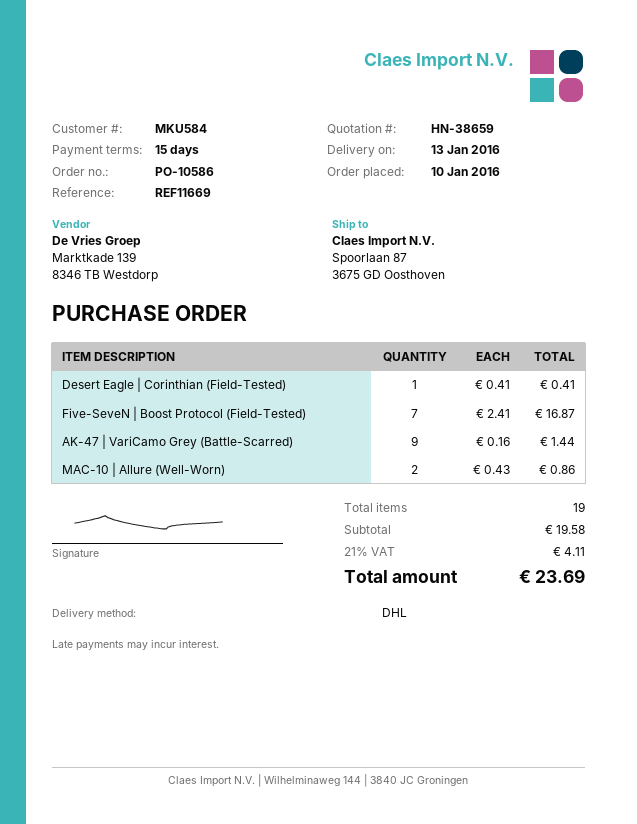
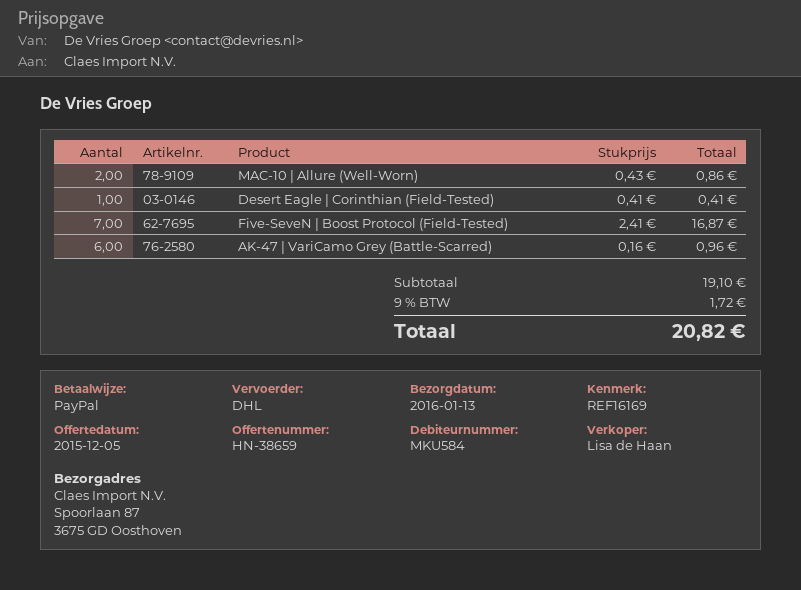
reference: REF11669 -> REF16169
AK-47 | VariCamo Grey (Battle-Scarred): 9 x 0.16 = 1.44 -> 6 x 0.16 = 0.96
subtotal: 19.58 -> 19.10
tax: 21% = 4.11 -> 9% = 1.72
total: 23.69 -> 20.82

